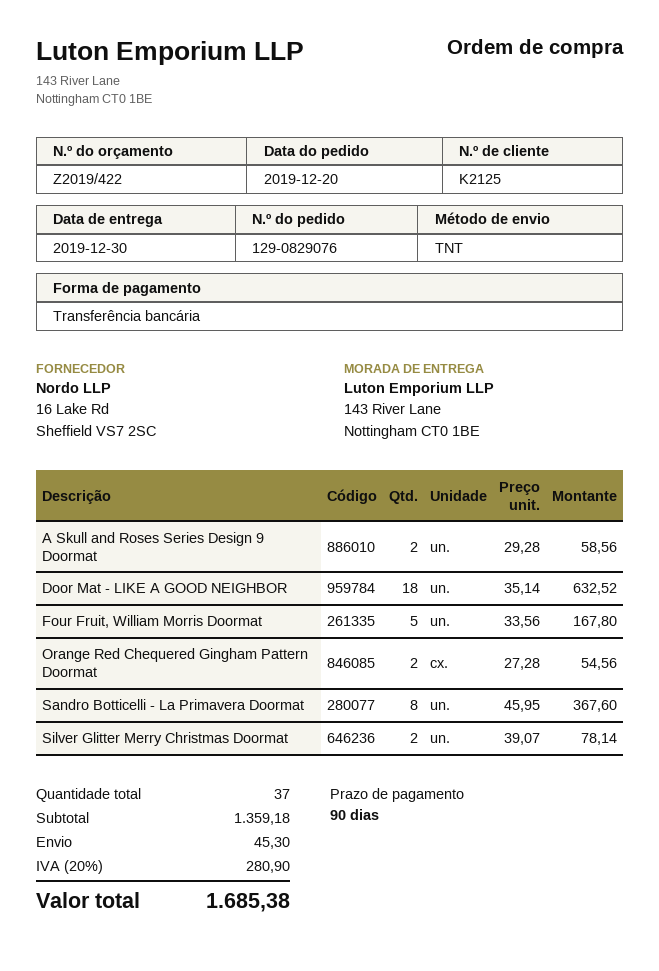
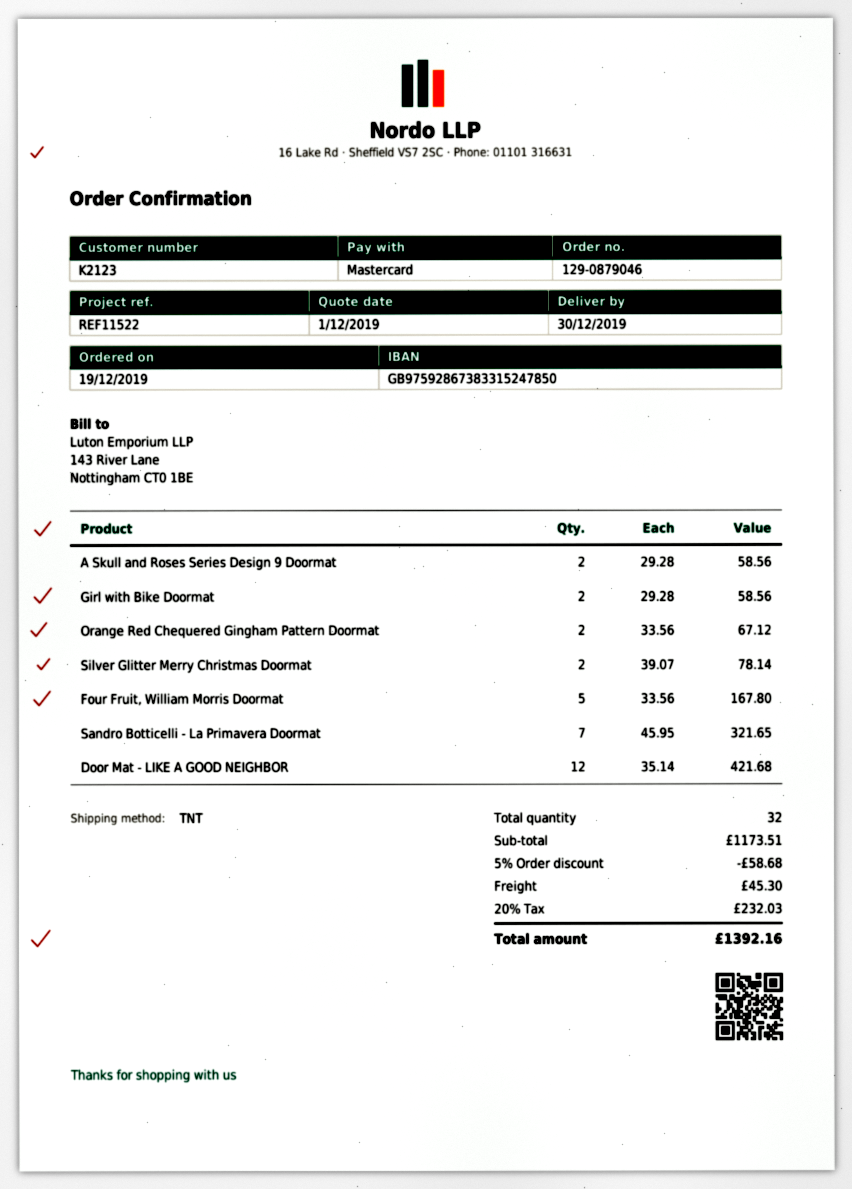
order number: 129-0829076 -> 129-0879046
order date: 2019-12-20 -> 2019-12-19
customer number: K2125 -> K2123
payment method: bank transfer -> Mastercard
Door Mat - LIKE A GOOD NEIGHBOR: 18 x 35.14 = 632.52 -> 12 x 35.14 = 421.68
Orange Red Chequered Gingham Pattern Doormat: 2 x 27.28 = 54.56 -> 2 x 33.56 = 67.12
Sandro Botticelli - La Primavera Doormat: 8 x 45.95 = 367.60 -> 7 x 45.95 = 321.65
Girl with Bike Doormat: none -> 2 x 29.28 = 58.56
total quantity: 37 -> 32
subtotal: 1359.18 -> 1173.51
discount: none -> 5% = 58.68
tax: 20% = 280.90 -> 20% = 232.03
total: 1685.38 -> 1392.16

